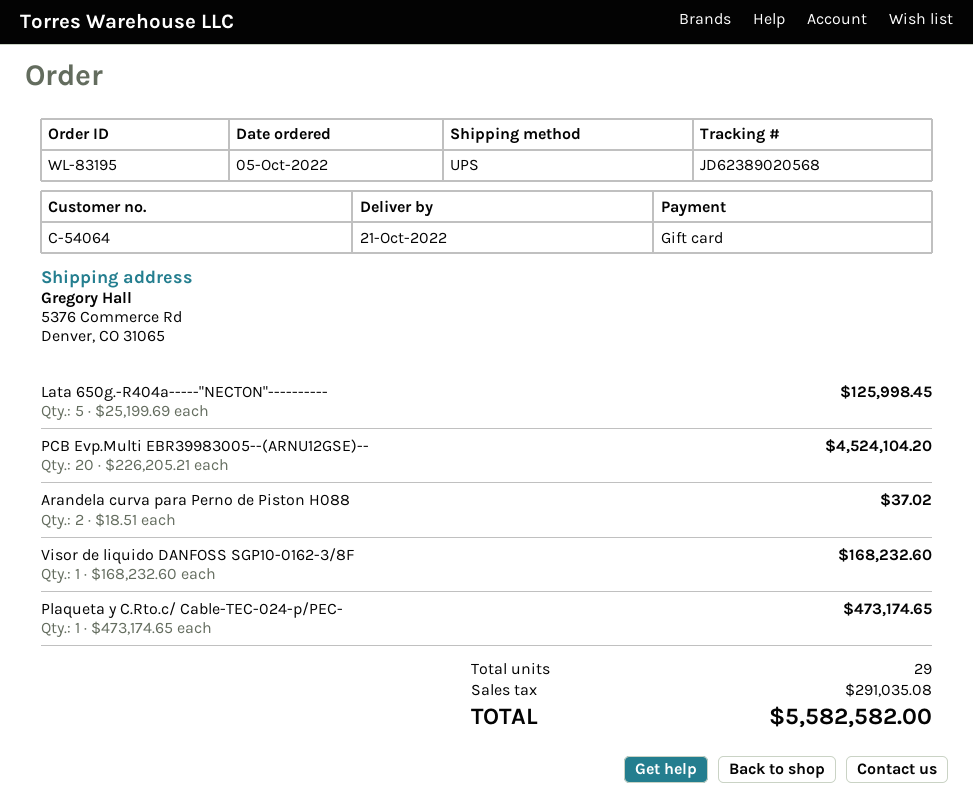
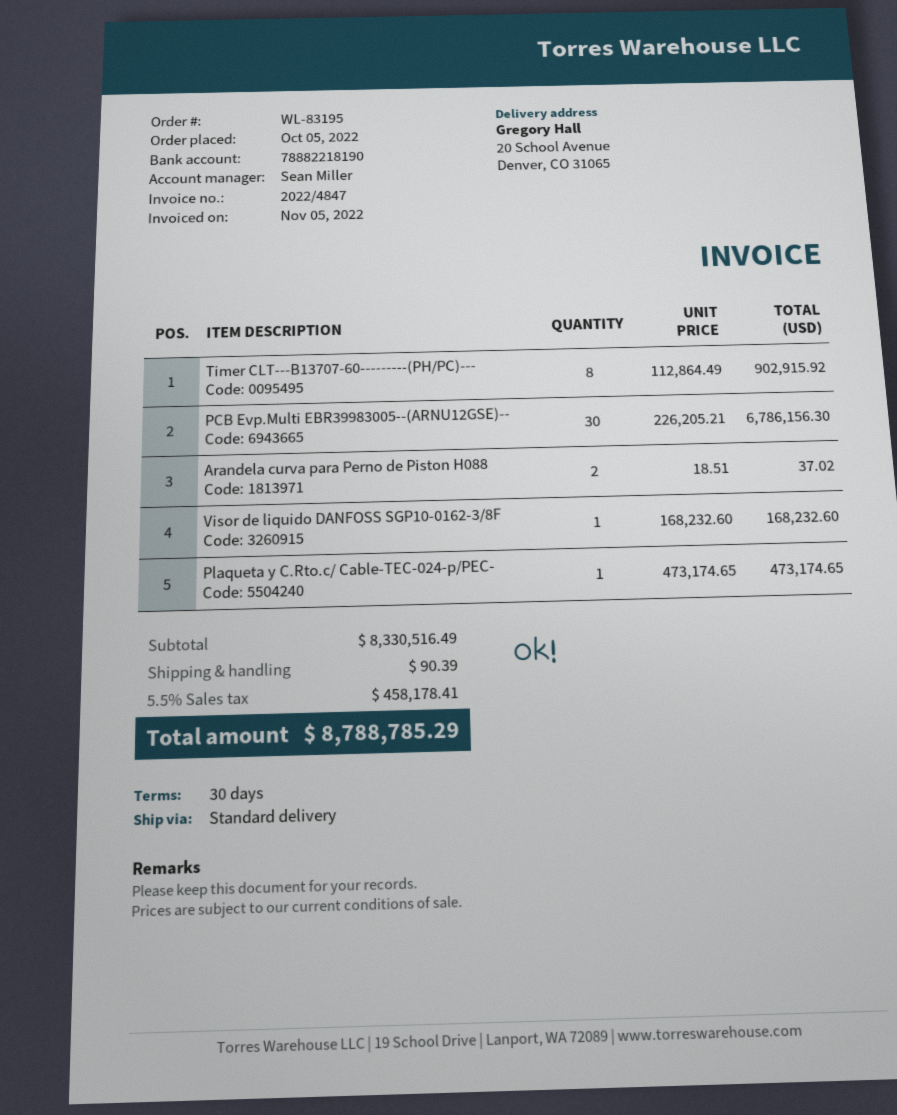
shipping method: UPS -> standard
ship to: 5376 Commerce Rd, Denver, CO 31065 -> 20 School Avenue, Denver, CO 31065
Lata 650g.-R404a-----"NECTON"----------: 5 x 25199.69 = 125998.45 -> none
PCB Evp.Multi EBR39983005--(ARNU12GSE)--: 20 x 226205.21 = 4524104.20 -> 30 x 226205.21 = 6786156.30
Timer CLT---B13707-60---------(PH/PC)---: none -> 8 x 112864.49 = 902915.92
shipping: none -> 90.39
tax: 291035.08 -> 458178.41
total: 5582582.00 -> 8788785.29

